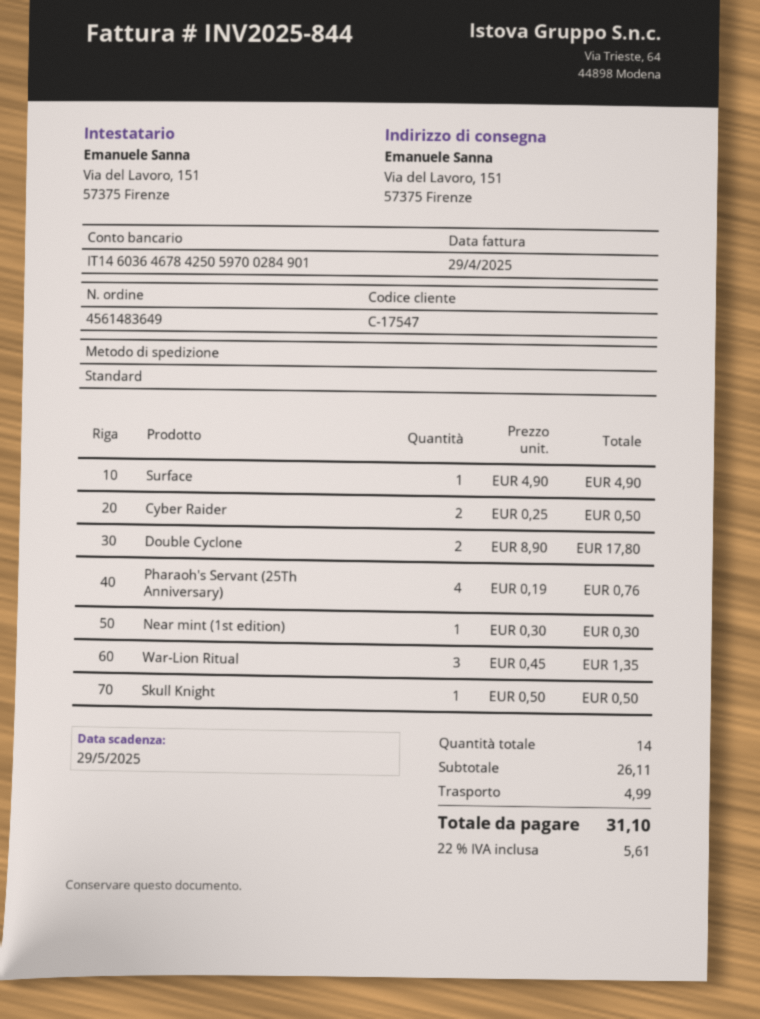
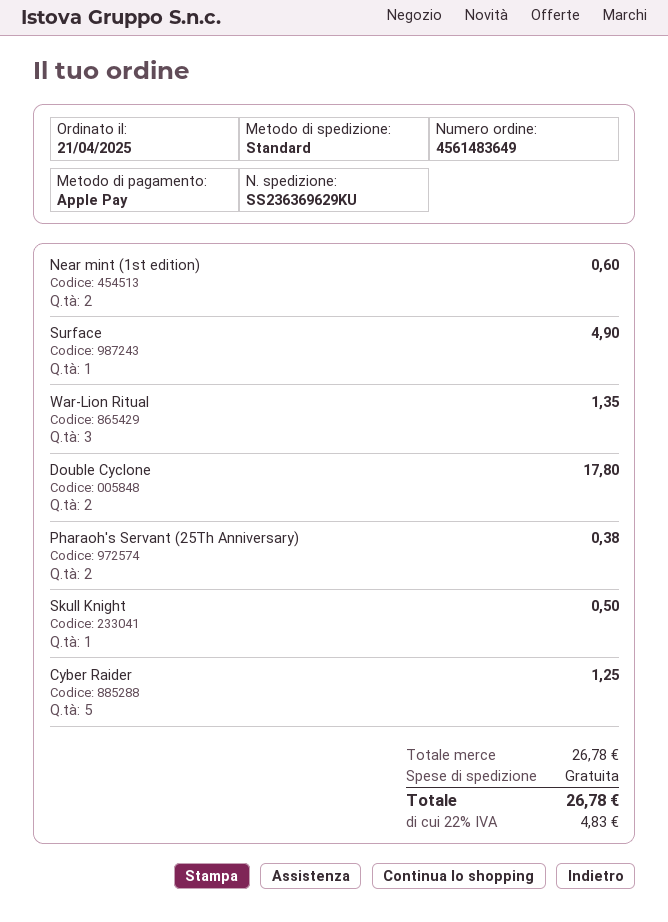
Cyber Raider: 2 for 0.50 -> 5 for 1.25
Pharaoh's Servant (25Th Anniversary): 4 for 0.76 -> 2 for 0.38
Near mint (1st edition): 1 for 0.30 -> 2 for 0.60
subtotal: 26.11 -> 26.78
shipping: 4.99 -> 0.00
tax: 22% = 5.61 -> 22% = 4.83
total: 31.10 -> 26.78

